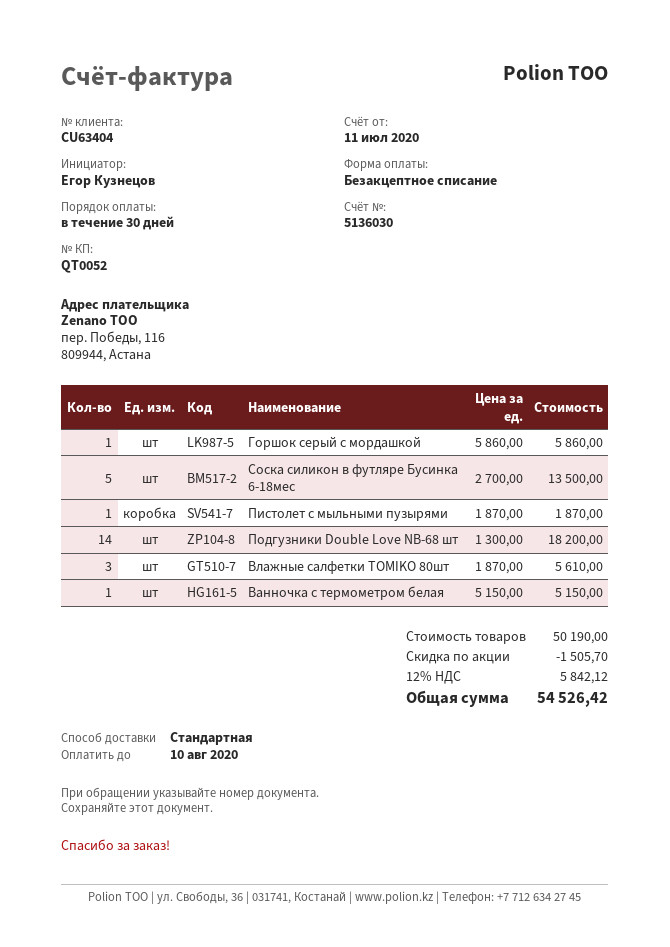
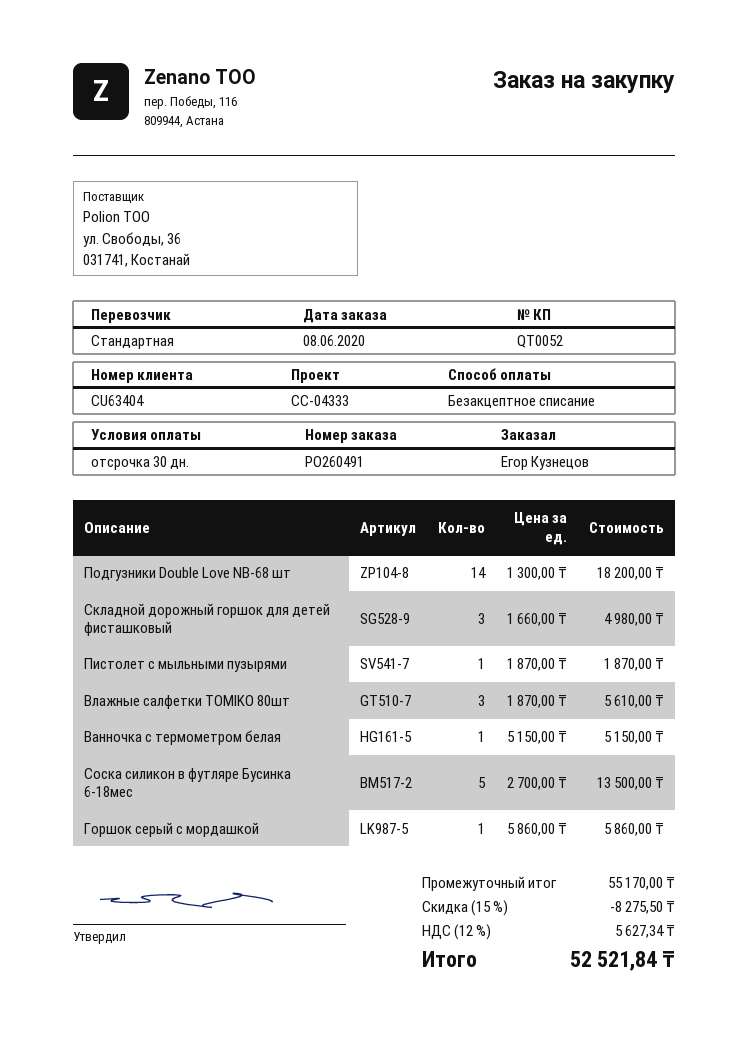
Складной дорожный горшок для детей фисташковый: none -> 3 x 1660.00 = 4980.00
subtotal: 50190.00 -> 55170.00
discount: 1505.70 -> 8275.50
tax: 12% = 5842.12 -> 12% = 5627.34
total: 54526.42 -> 52521.84

